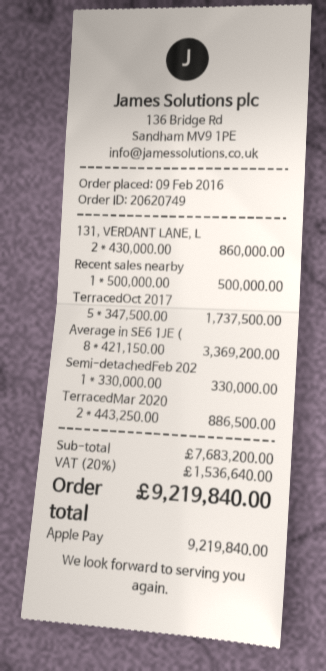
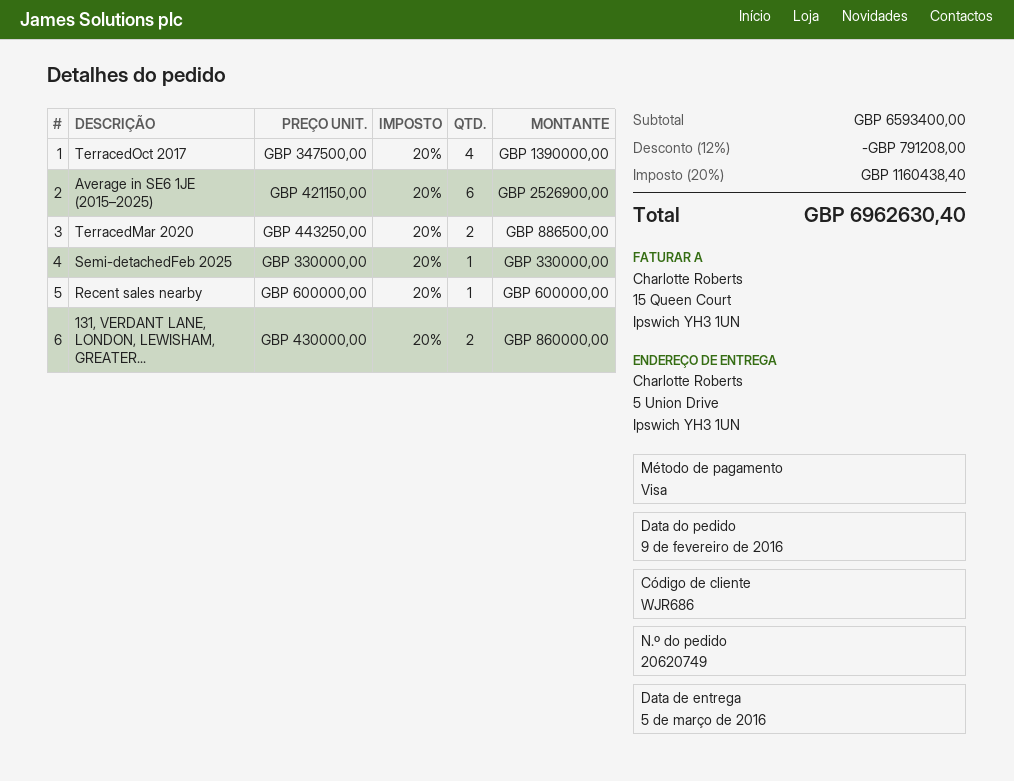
payment method: Apple Pay -> Visa
Recent sales nearby: 1 x 500000.00 = 500000.00 -> 1 x 600000.00 = 600000.00
TerracedOct 2017: 5 x 347500.00 = 1737500.00 -> 4 x 347500.00 = 1390000.00
Average in SE6 1JE (: 8 x 421150.00 = 3369200.00 -> 6 x 421150.00 = 2526900.00
subtotal: 7683200.00 -> 6593400.00
discount: none -> 12% = 791208.00
tax: 20% = 1536640.00 -> 20% = 1160438.40
total: 9219840.00 -> 6962630.40

